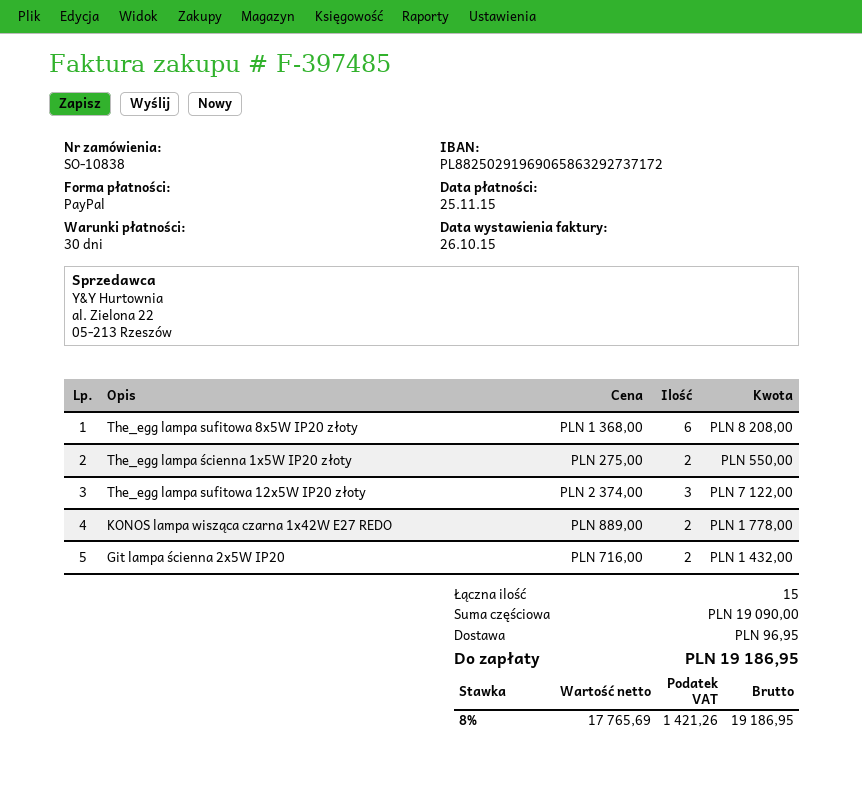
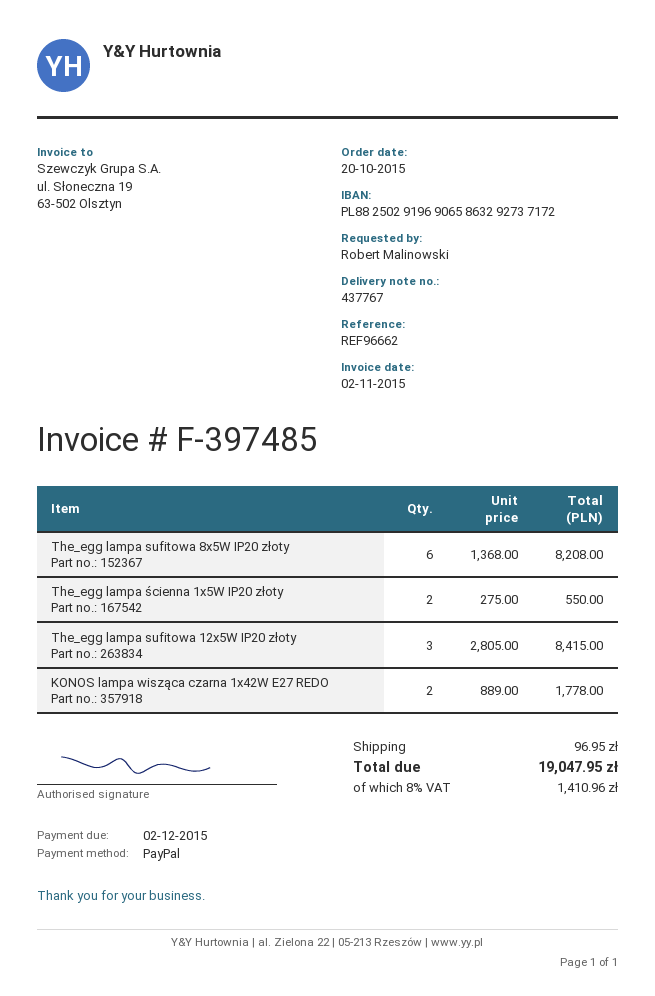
invoice date: 2015-10-26 -> 2015-11-02
due date: 2015-11-25 -> 2015-12-02
The_egg lampa sufitowa 12x5W IP20 złoty: 3 x 2374.00 = 7122.00 -> 3 x 2805.00 = 8415.00
Git lampa ścienna 2x5W IP20: 2 x 716.00 = 1432.00 -> none
tax: 8% = 1421.26 -> 8% = 1410.96
total: 19186.95 -> 19047.95

